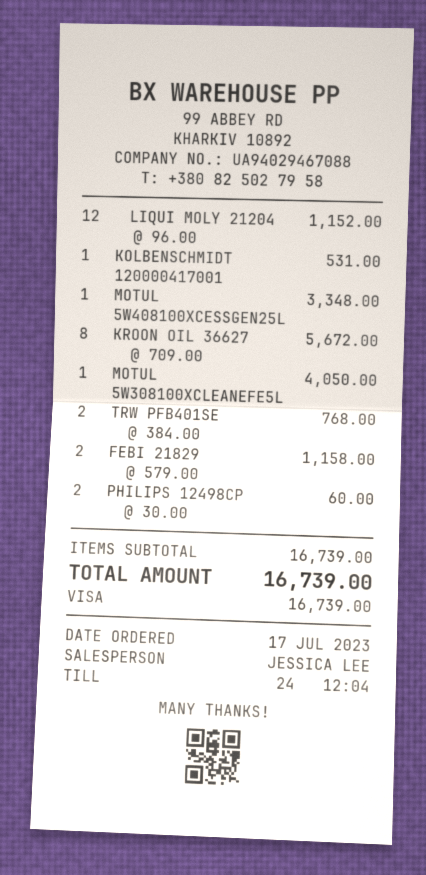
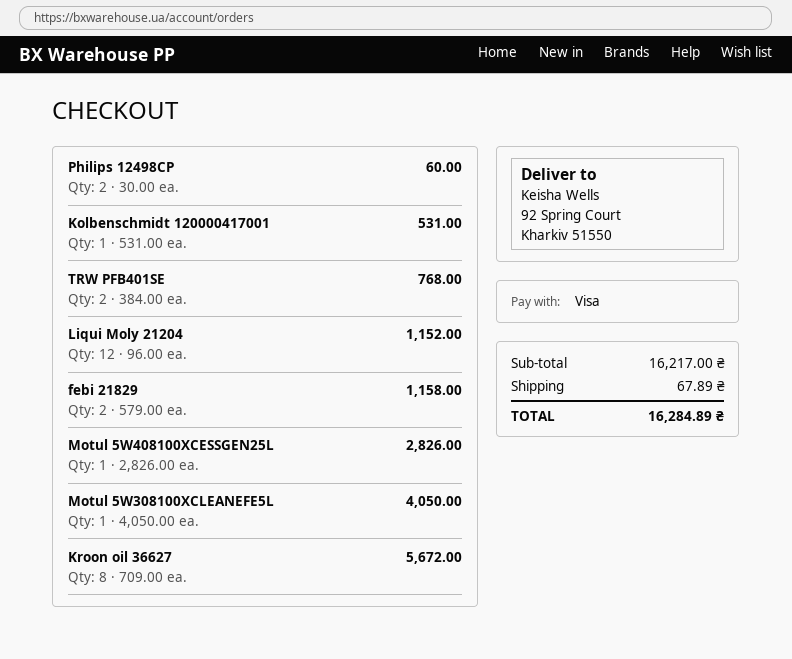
MOTUL 5W408100XCESSGEN25L: 1 x 3348.00 = 3348.00 -> 1 x 2826.00 = 2826.00
subtotal: 16739.00 -> 16217.00
shipping: none -> 67.89
total: 16739.00 -> 16284.89

